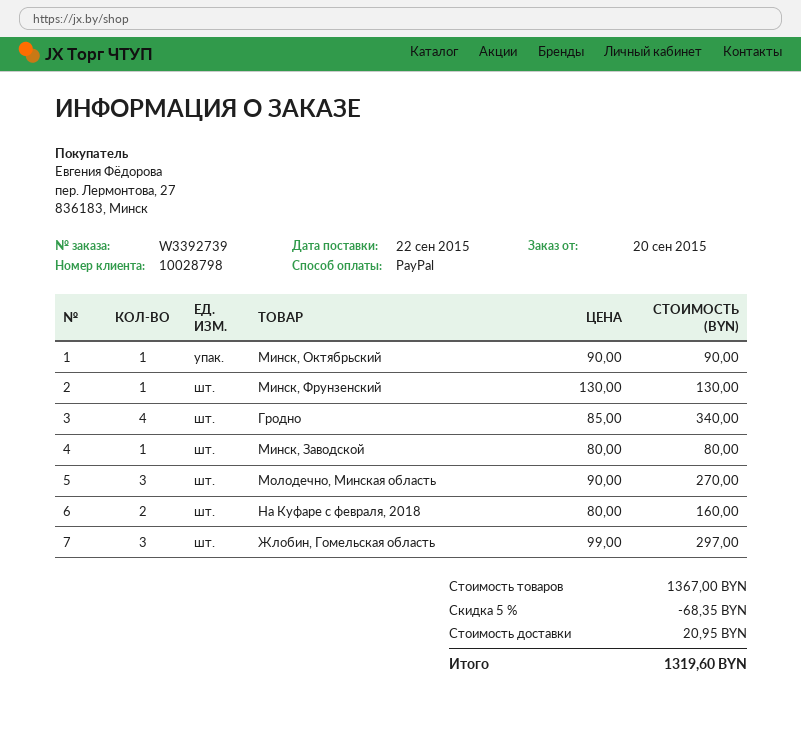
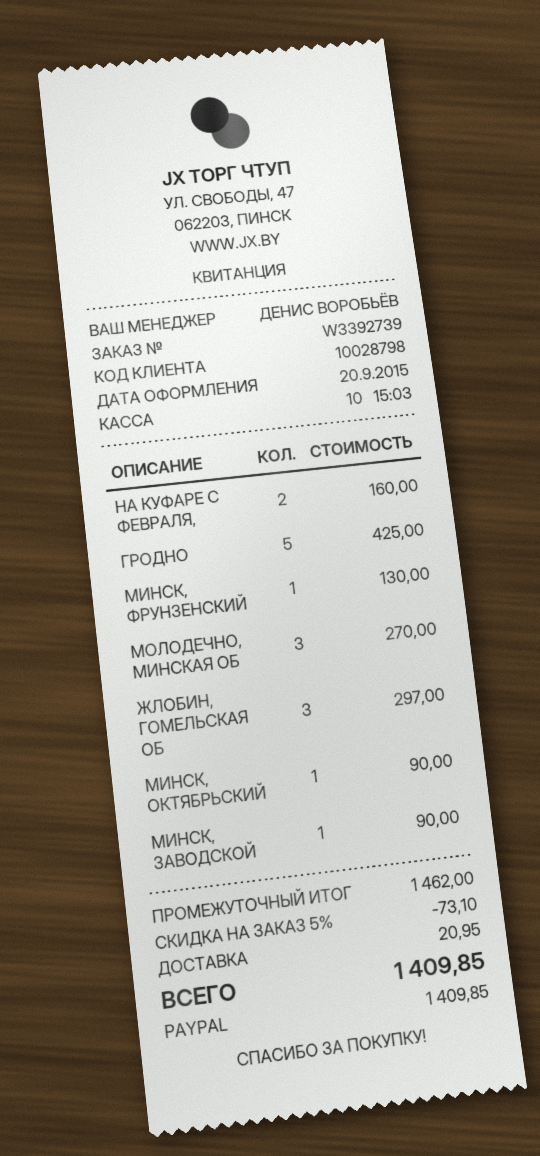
Гродно: 4 for 340.00 -> 5 for 425.00
Минск, Заводской: 1 for 80.00 -> 1 for 90.00
subtotal: 1367.00 -> 1462.00
discount: 5% = 68.35 -> 5% = 73.10
total: 1319.60 -> 1409.85

